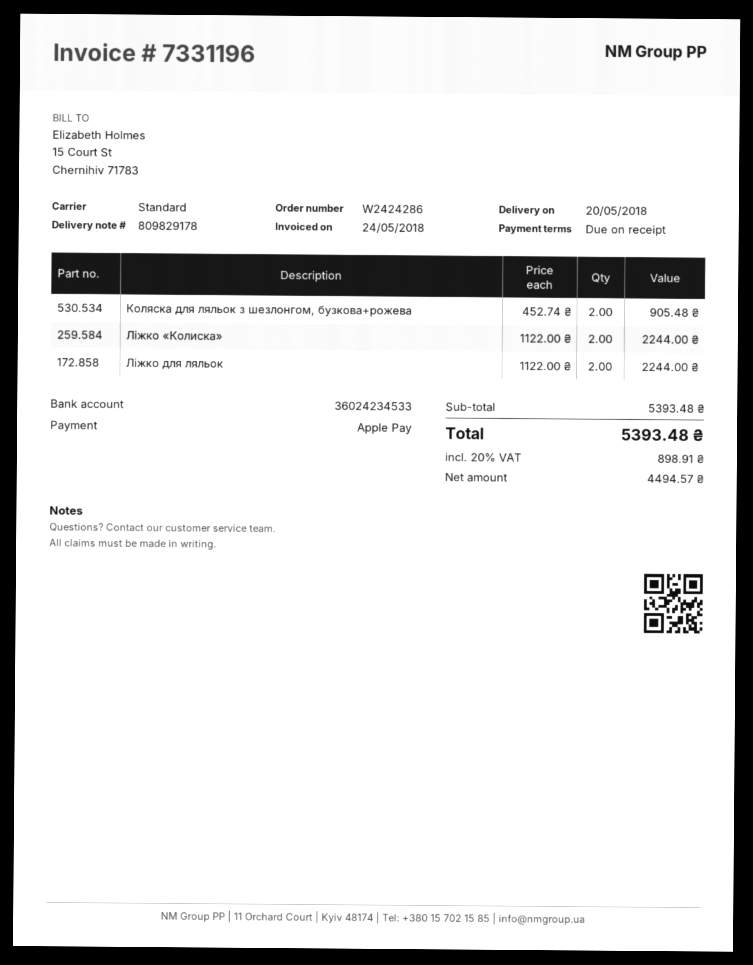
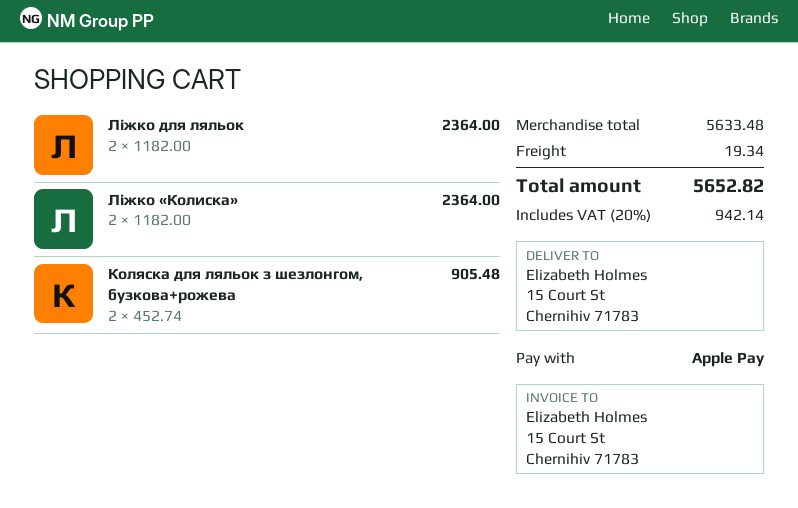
Ліжко «Колиска»: 2 x 1122.00 = 2244.00 -> 2 x 1182.00 = 2364.00
Ліжко для ляльок: 2 x 1122.00 = 2244.00 -> 2 x 1182.00 = 2364.00
subtotal: 5393.48 -> 5633.48
shipping: none -> 19.34
tax: 20% = 898.91 -> 20% = 942.14
total: 5393.48 -> 5652.82

